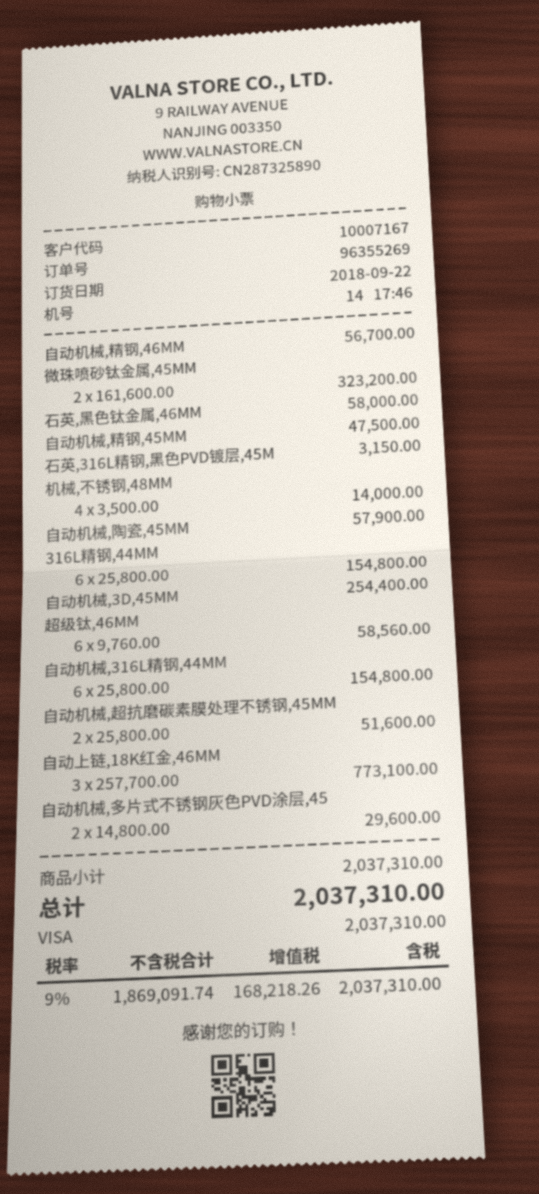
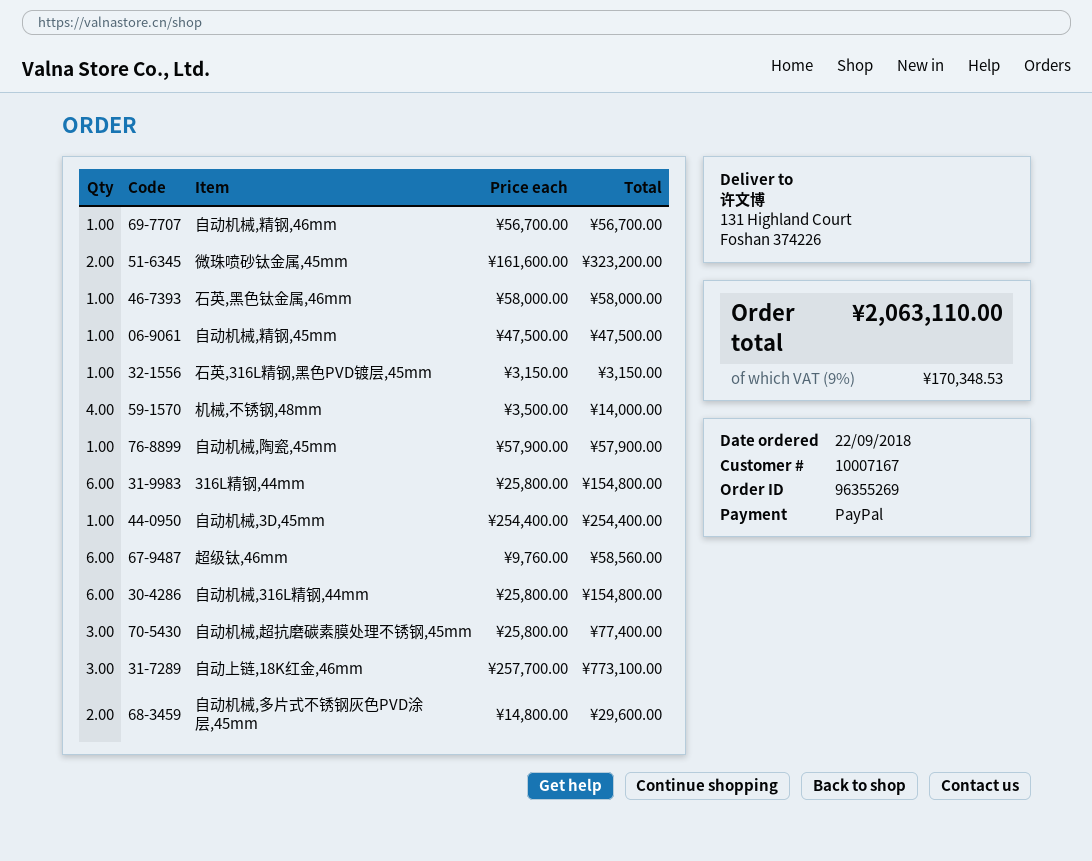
payment method: Visa -> PayPal
自动机械,超抗磨碳素膜处理不锈钢,45MM: 2 x 25800.00 = 51600.00 -> 3 x 25800.00 = 77400.00
tax: 9% = 168218.26 -> 9% = 170348.53
total: 2037310.00 -> 2063110.00

